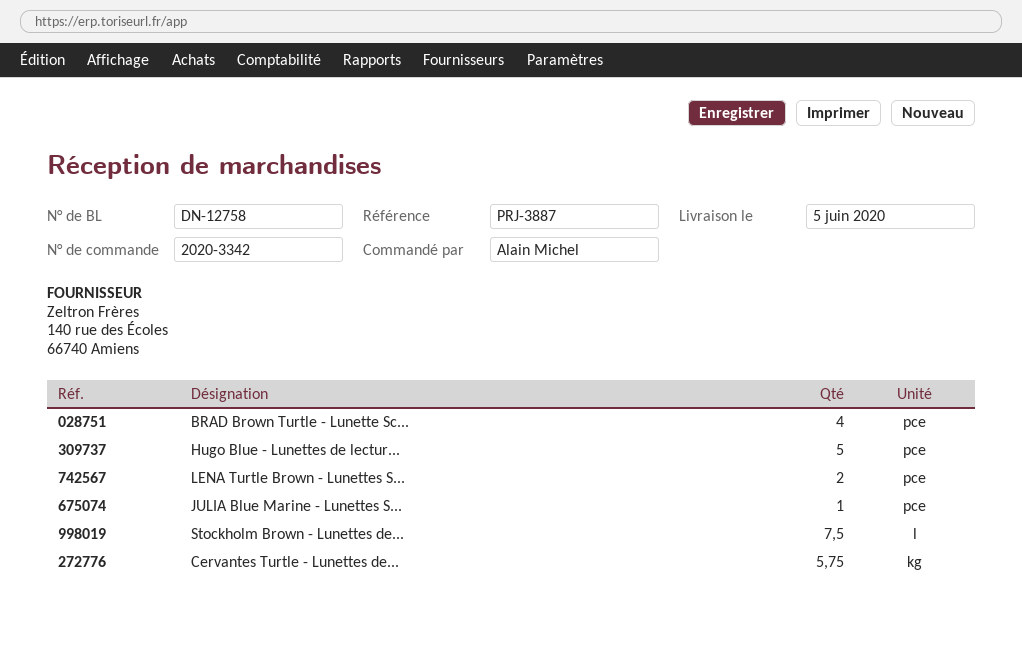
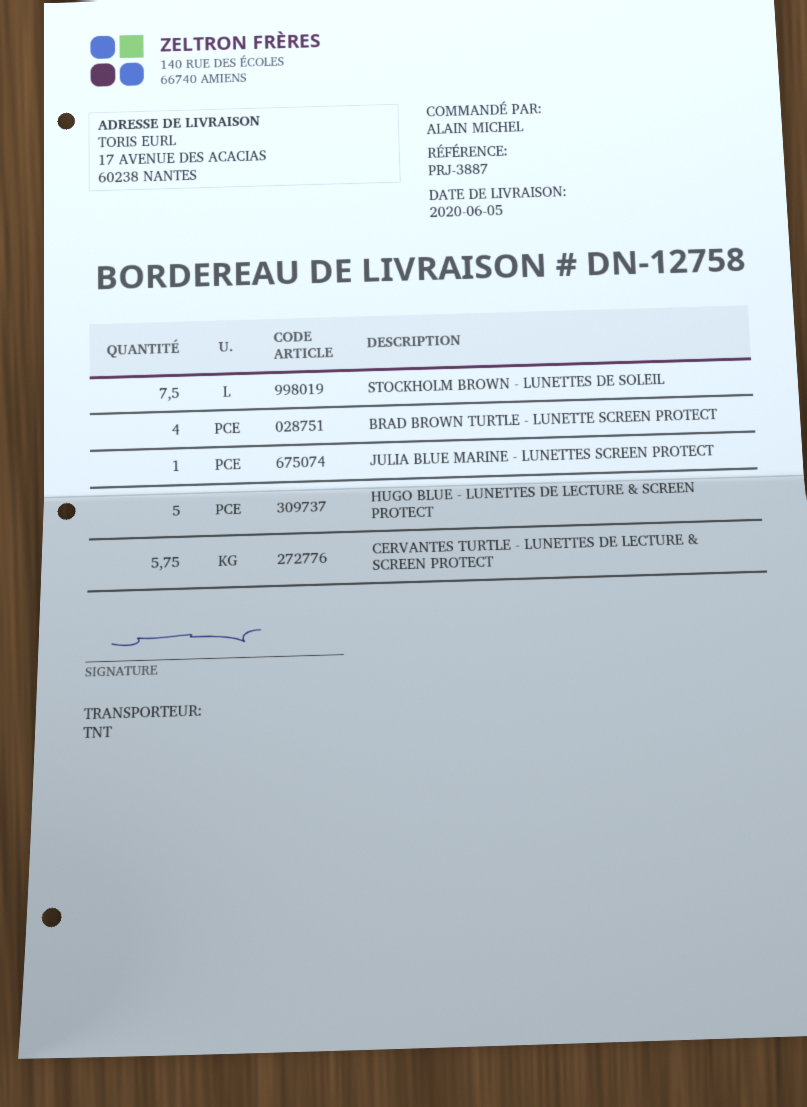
LENA Turtle Brown - Lunettes S...: 2 -> none

